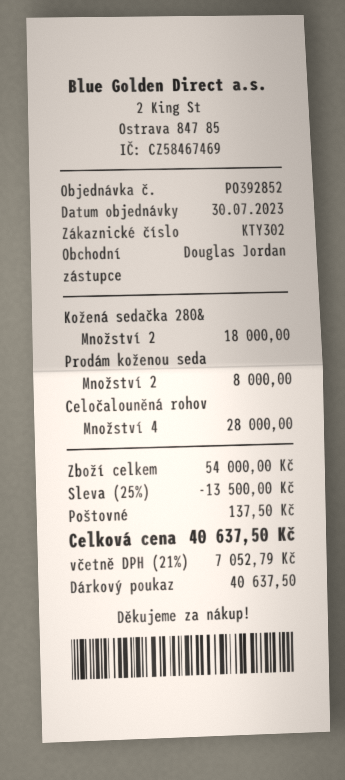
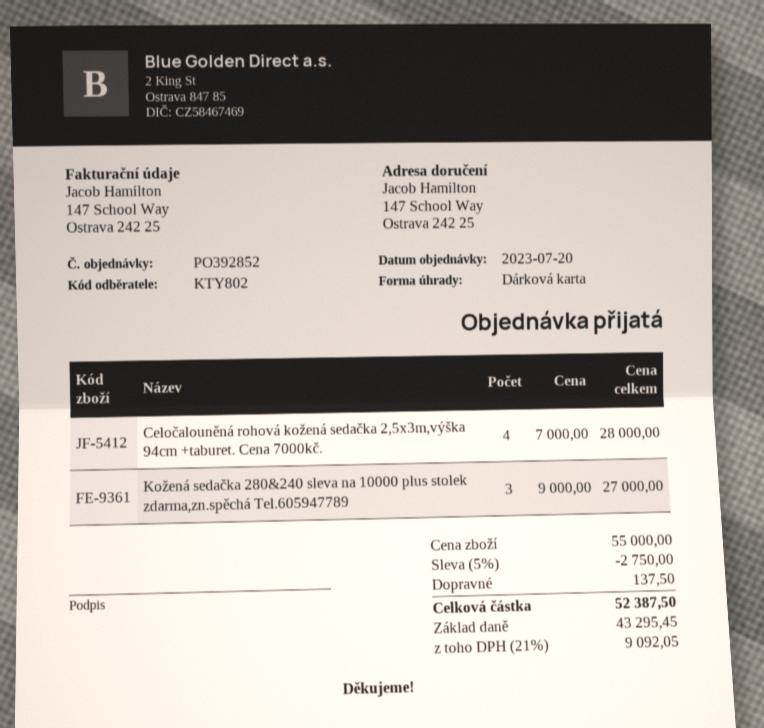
order date: 2023-07-30 -> 2023-07-20
customer number: KTY302 -> KTY802
Kožená sedačka 280&: 2 for 18000.00 -> 3 for 27000.00
Prodám koženou seda: 2 for 8000.00 -> none
subtotal: 54000.00 -> 55000.00
discount: 25% = 13500.00 -> 5% = 2750.00
tax: 21% = 7052.79 -> 21% = 9092.05
total: 40637.50 -> 52387.50

